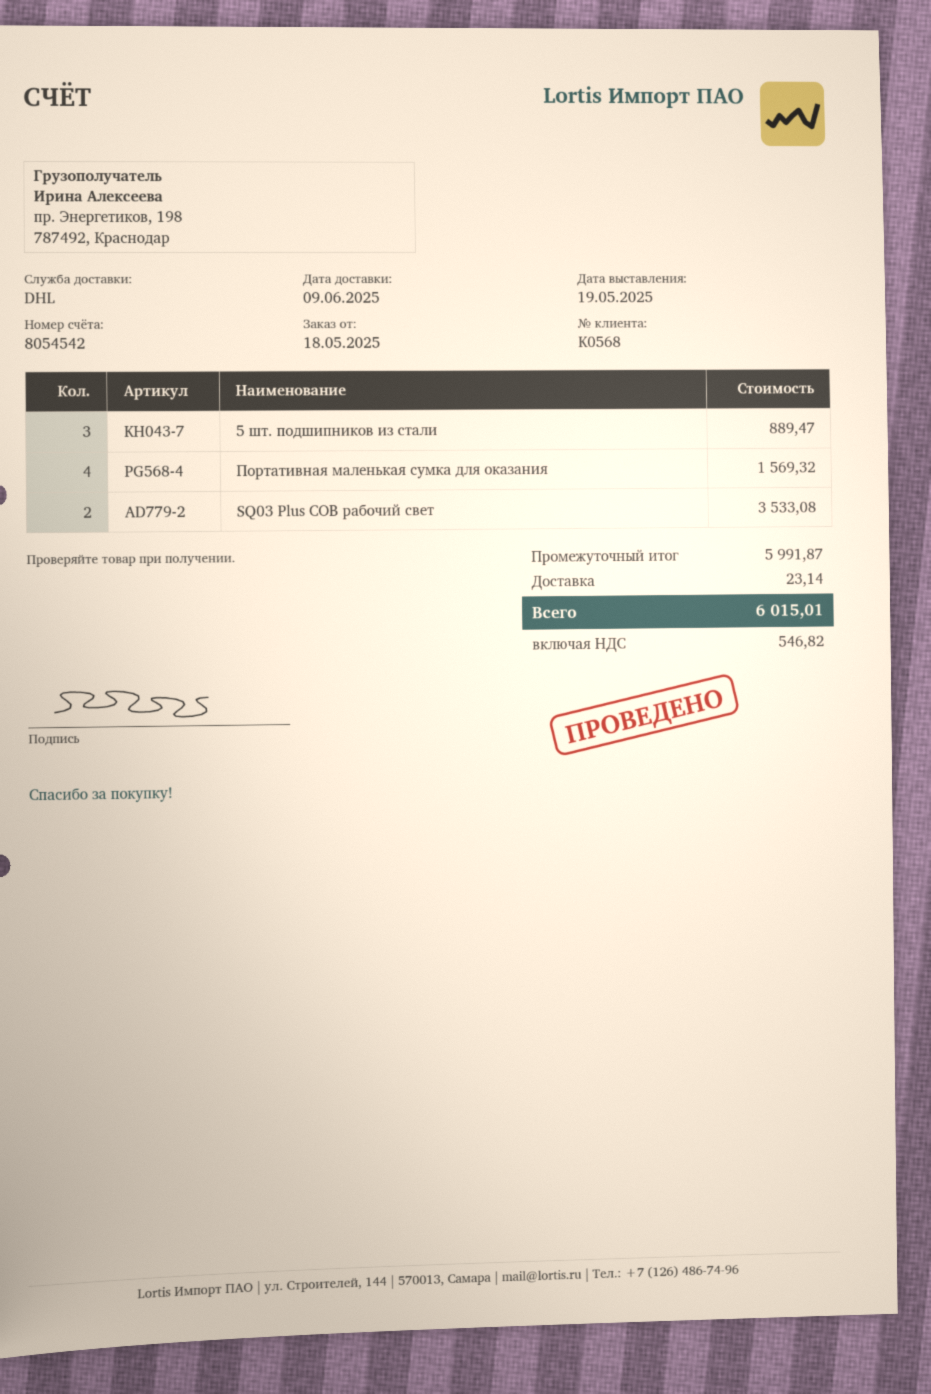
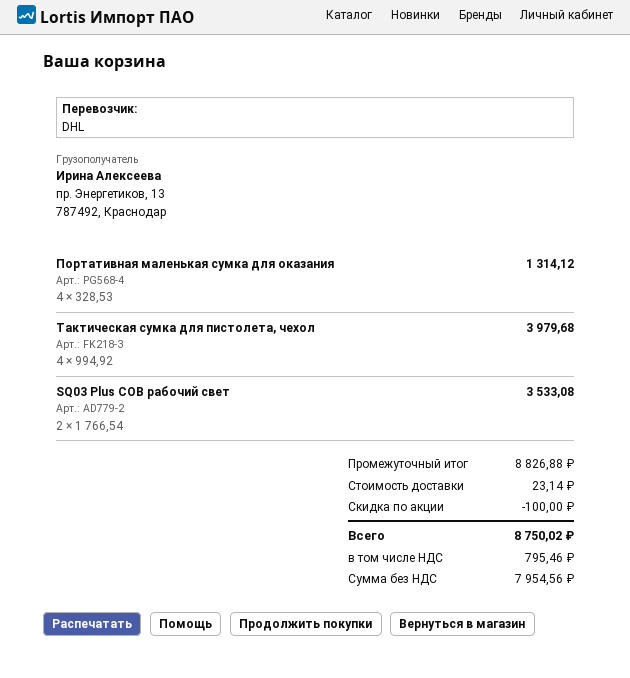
ship to: пр. Энергетиков, 198, 787492, Краснодар -> пр. Энергетиков, 13, 787492, Краснодар
5 шт. подшипников из стали: 3 for 889.47 -> none
Портативная маленькая сумка для оказания: 4 for 1569.32 -> 4 for 1314.12
Тактическая сумка для пистолета, чехол: none -> 4 for 3979.68
subtotal: 5991.87 -> 8826.88
discount: none -> 100.00
tax: 546.82 -> 795.46
total: 6015.01 -> 8750.02

